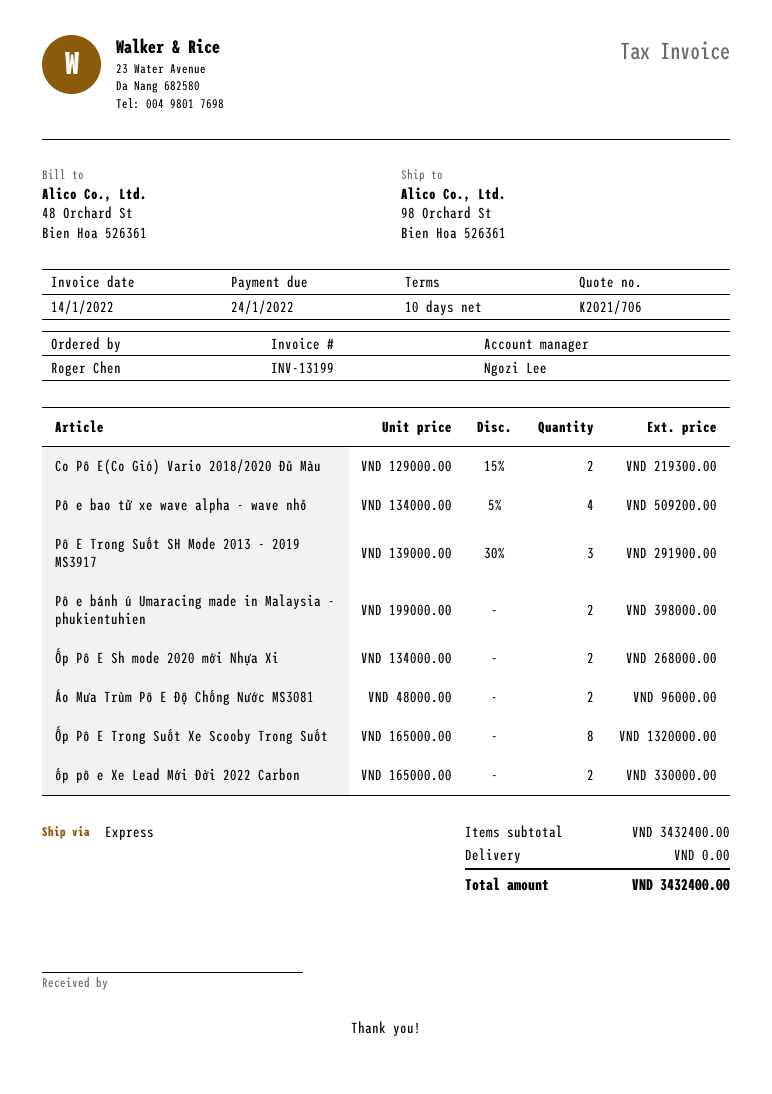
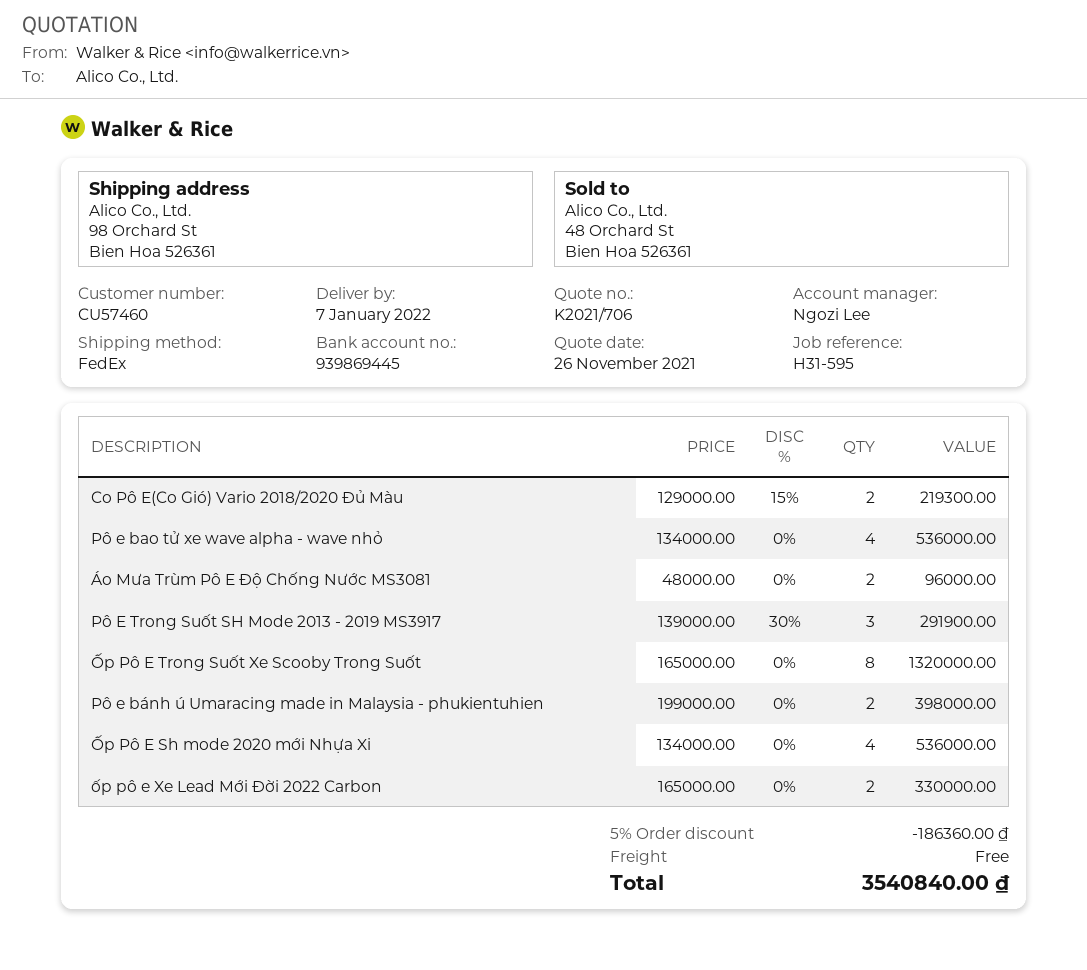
shipping method: express -> FedEx
Pô e bao tử xe wave alpha - wave nhỏ: 4 x 134000.00 - 5% = 509200.00 -> 4 x 134000.00 = 536000.00
Ốp Pô E Sh mode 2020 mới Nhựa Xi: 2 x 134000.00 = 268000.00 -> 4 x 134000.00 = 536000.00
discount: none -> 5% = 186360.00
total: 3432400.00 -> 3540840.00

